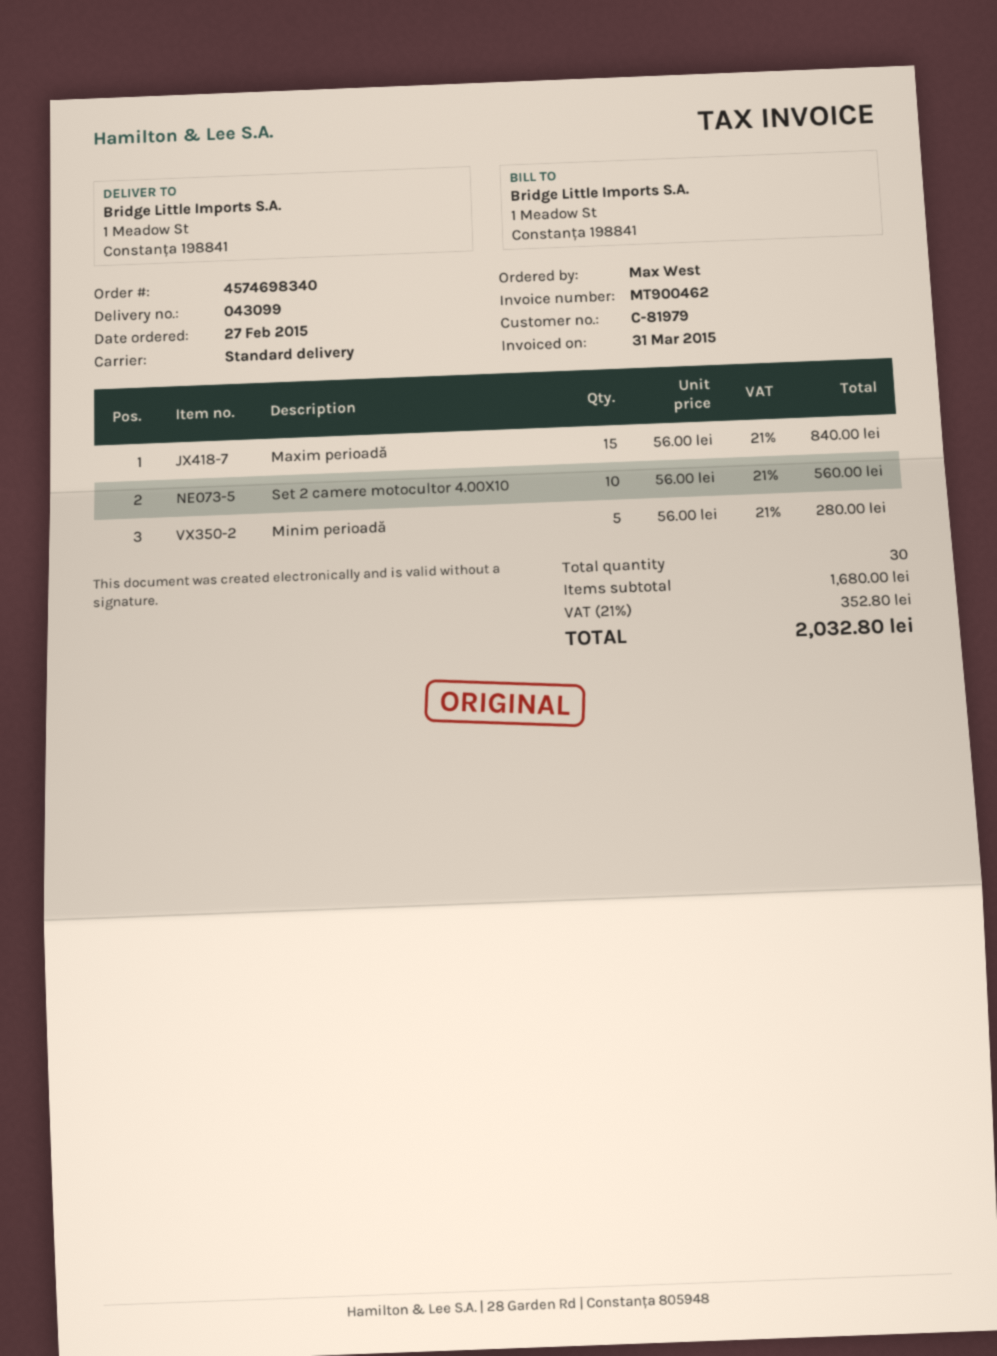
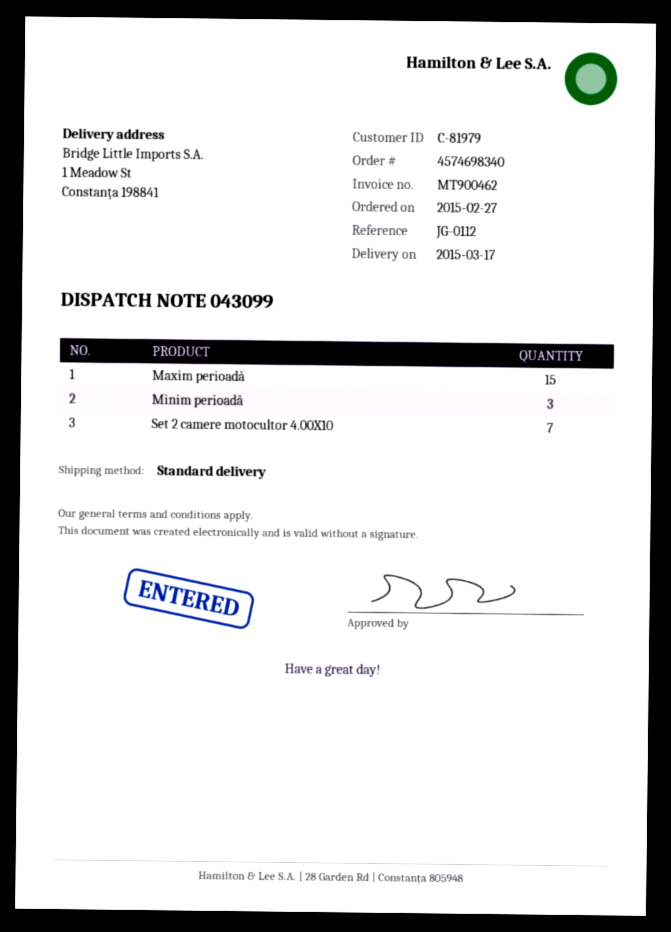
Set 2 camere motocultor 4.00X10: 10 -> 7
Minim perioadă: 5 -> 3

